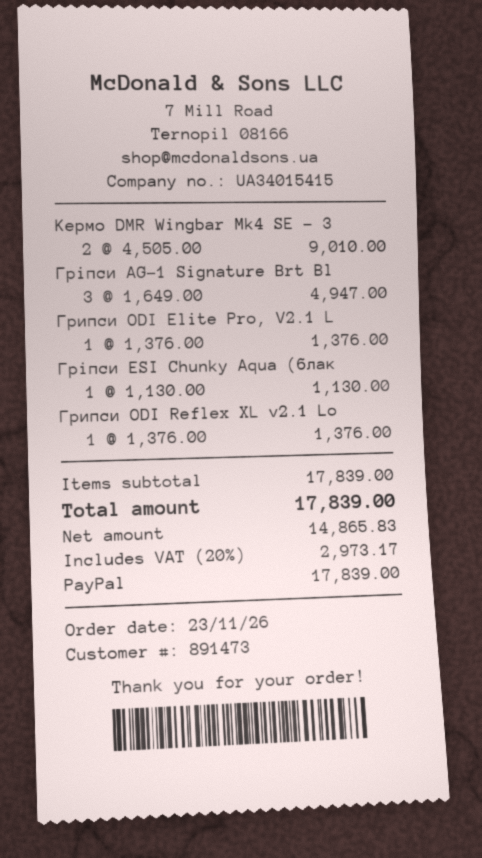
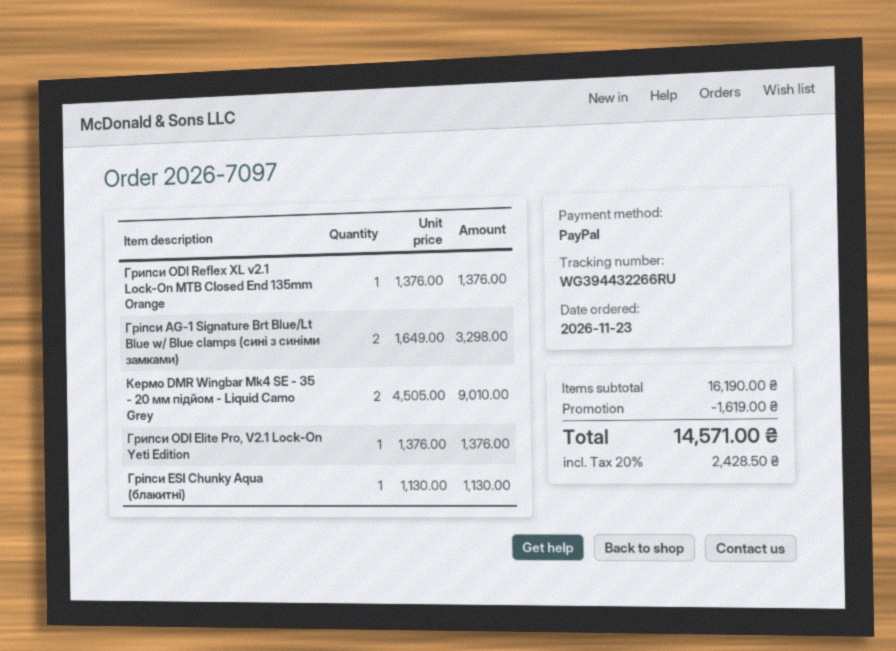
Гріпси AG-1 Signature Brt Bl: 3 x 1649.00 = 4947.00 -> 2 x 1649.00 = 3298.00
subtotal: 17839.00 -> 16190.00
discount: none -> 1619.00
tax: 20% = 2973.17 -> 20% = 2428.50
total: 17839.00 -> 14571.00

